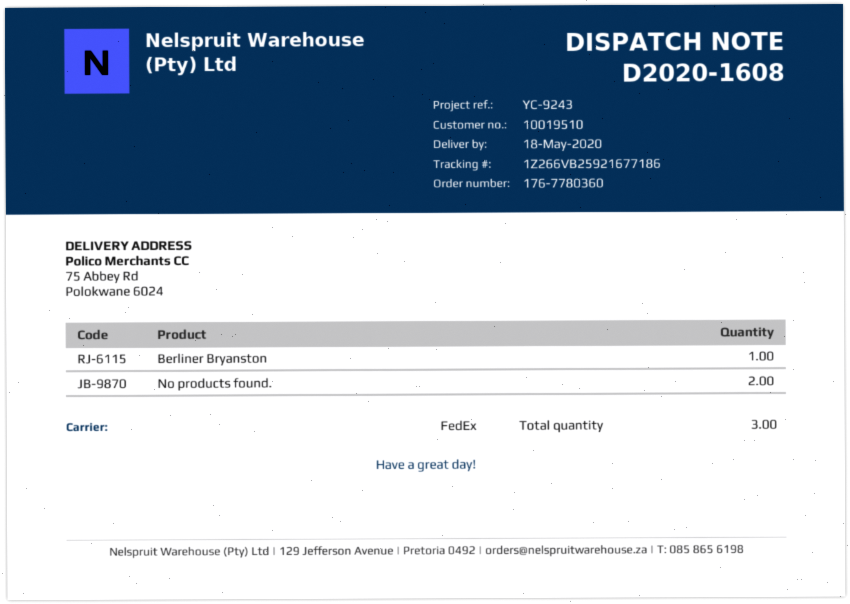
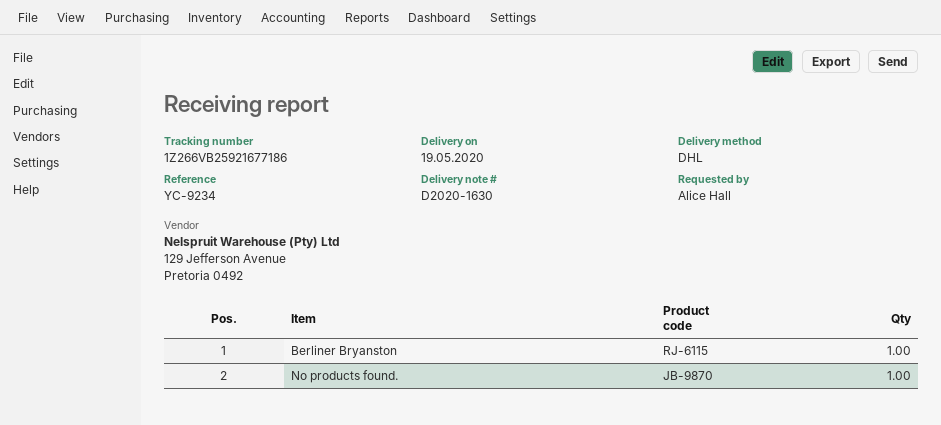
delivery note number: D2020-1608 -> D2020-1630
delivery date: 2020-05-18 -> 2020-05-19
reference: YC-9243 -> YC-9234
shipping method: FedEx -> DHL
No products found.: 2 -> 1

